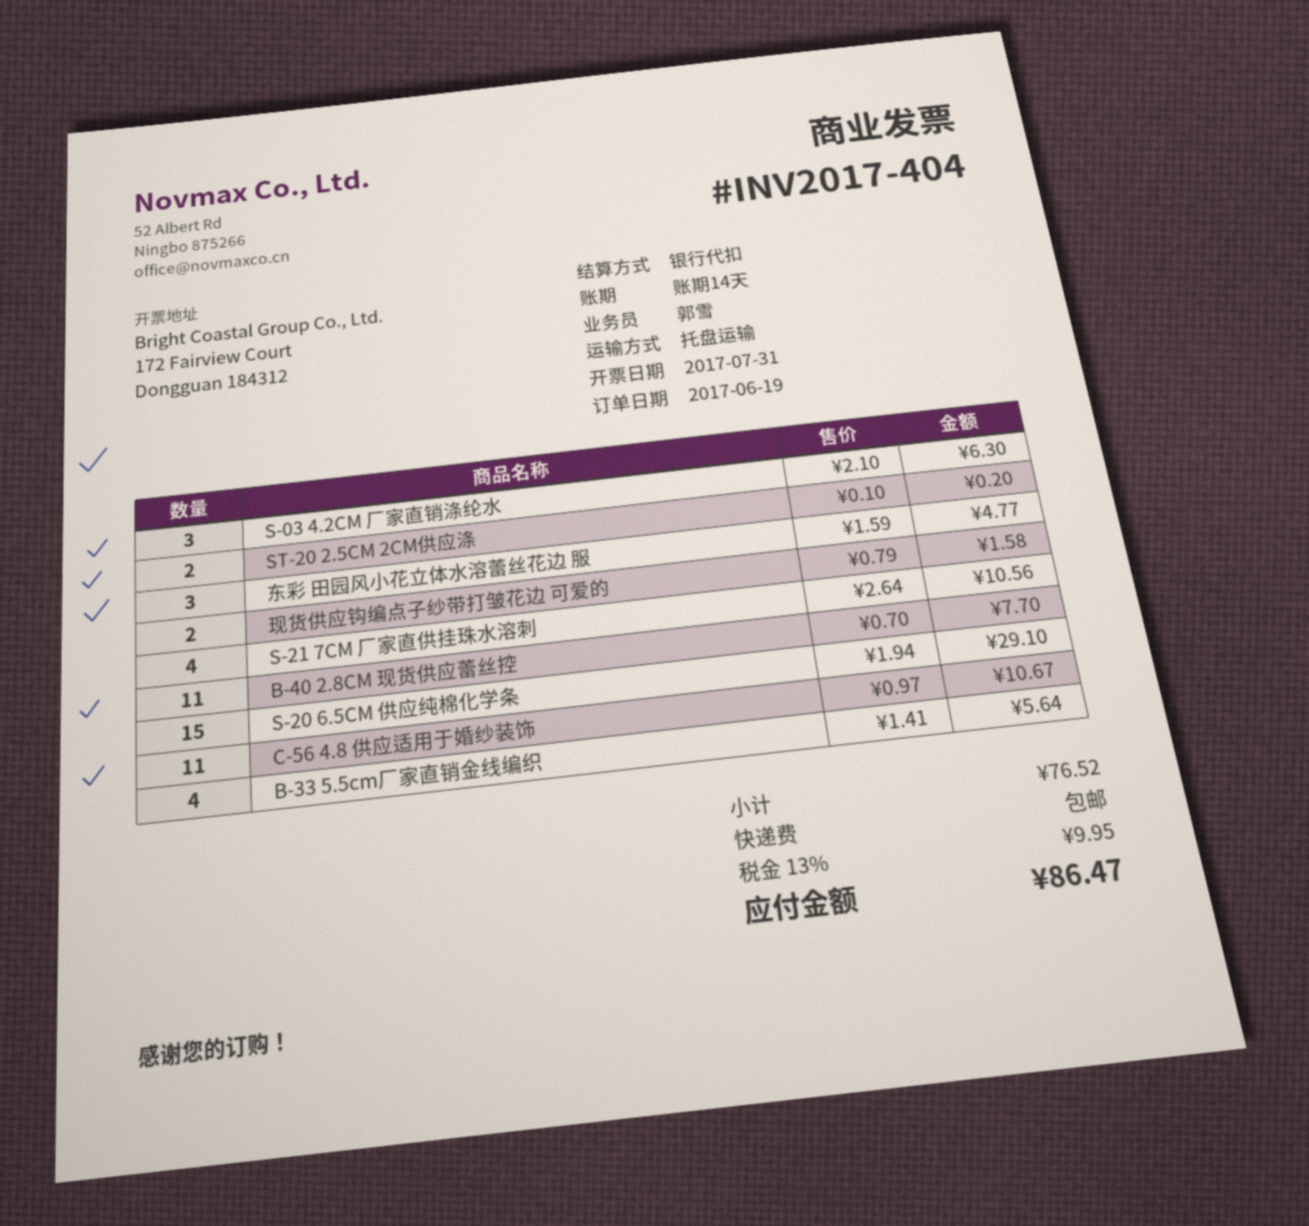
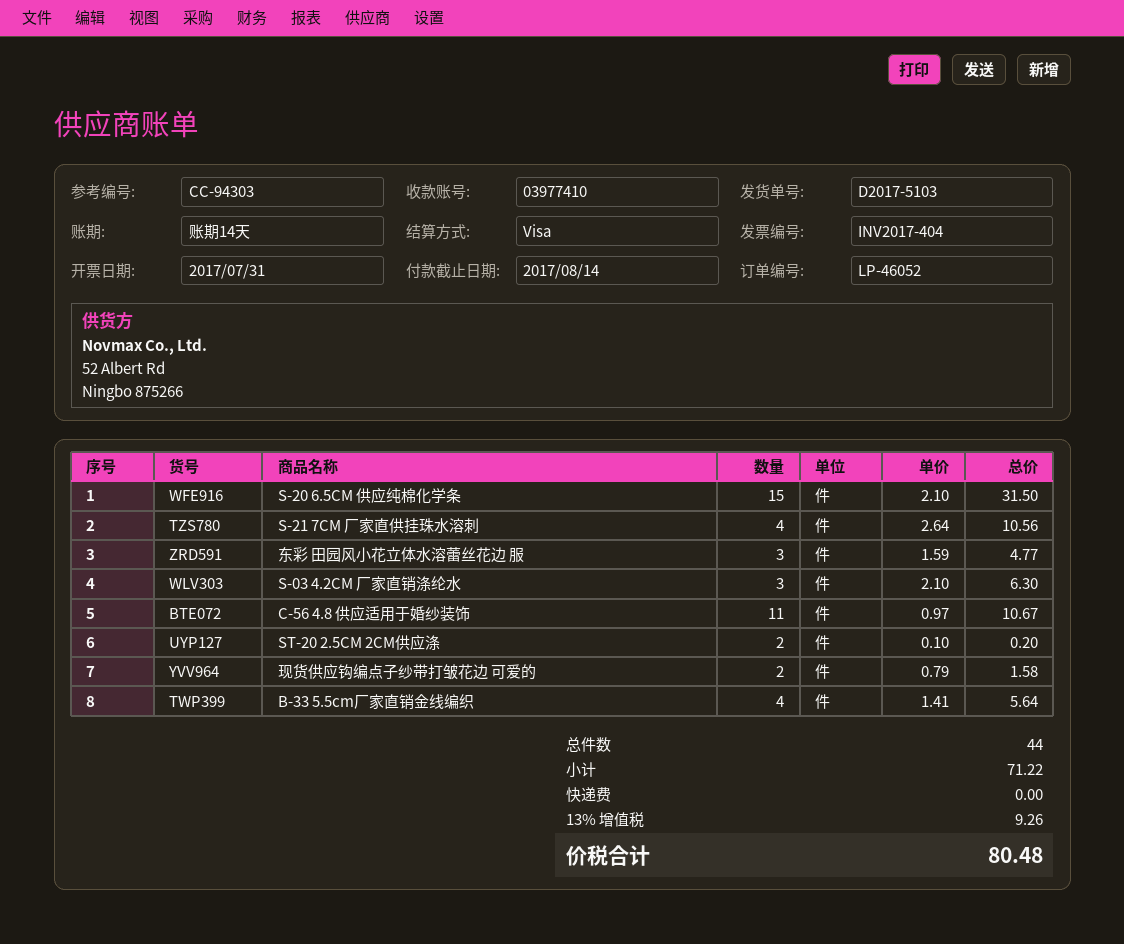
payment method: direct debit -> Visa
B-40 2.8CM 现货供应蕾丝控: 11 x 0.70 = 7.70 -> none
S-20 6.5CM 供应纯棉化学条: 15 x 1.94 = 29.10 -> 15 x 2.10 = 31.50
subtotal: 76.52 -> 71.22
tax: 13% = 9.95 -> 13% = 9.26
total: 86.47 -> 80.48

